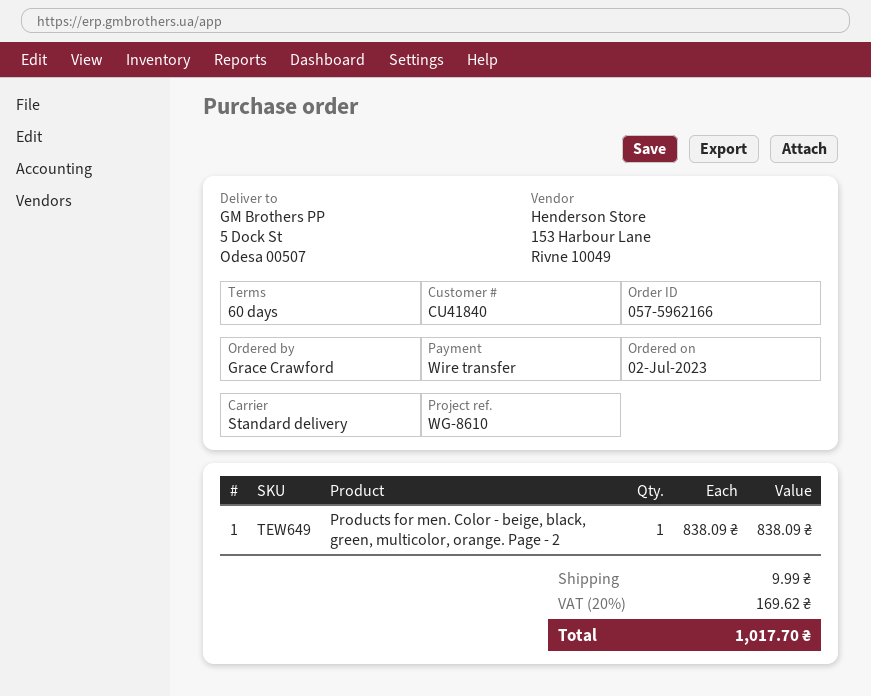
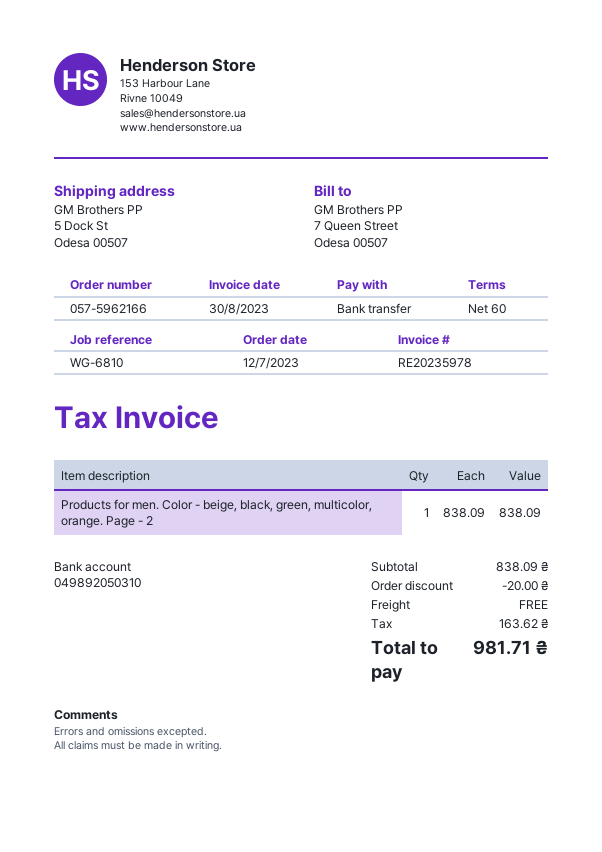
order date: 2023-07-02 -> 2023-07-12
reference: WG-8610 -> WG-6810
discount: none -> 20.00
shipping: 9.99 -> 0.00
tax: 169.62 -> 163.62
total: 1017.70 -> 981.71

